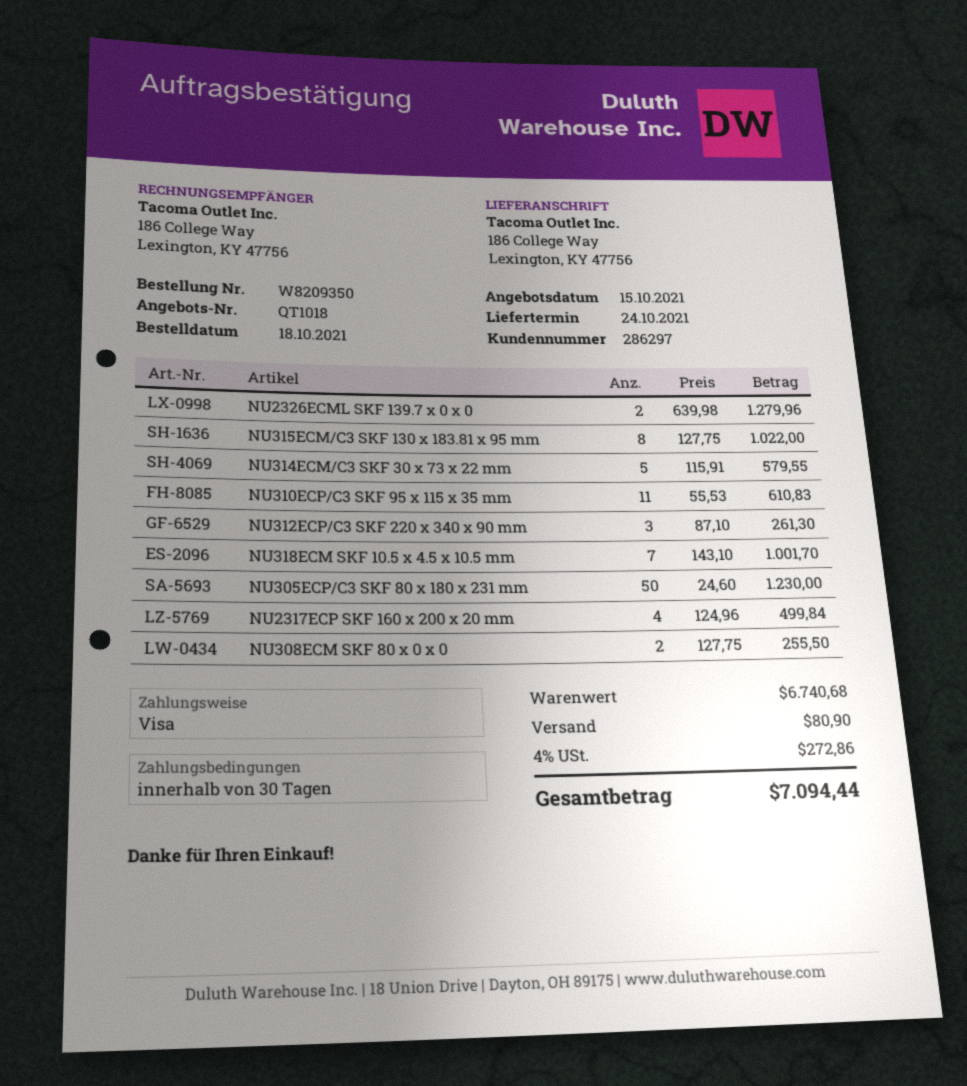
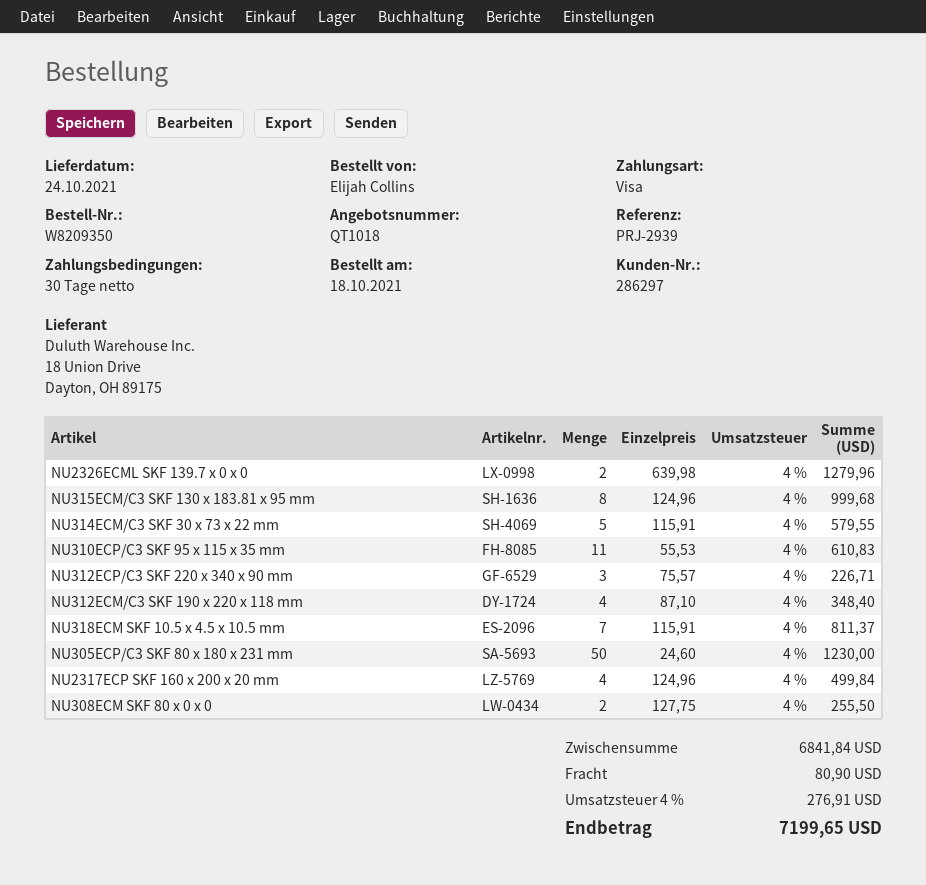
NU315ECM/C3 SKF 130 x 183.81 x 95 mm: 8 x 127.75 = 1022.00 -> 8 x 124.96 = 999.68
NU312ECP/C3 SKF 220 x 340 x 90 mm: 3 x 87.10 = 261.30 -> 3 x 75.57 = 226.71
NU318ECM SKF 10.5 x 4.5 x 10.5 mm: 7 x 143.10 = 1001.70 -> 7 x 115.91 = 811.37
NU312ECM/C3 SKF 190 x 220 x 118 mm: none -> 4 x 87.10 = 348.40
subtotal: 6740.68 -> 6841.84
tax: 4% = 272.86 -> 4% = 276.91
total: 7094.44 -> 7199.65

